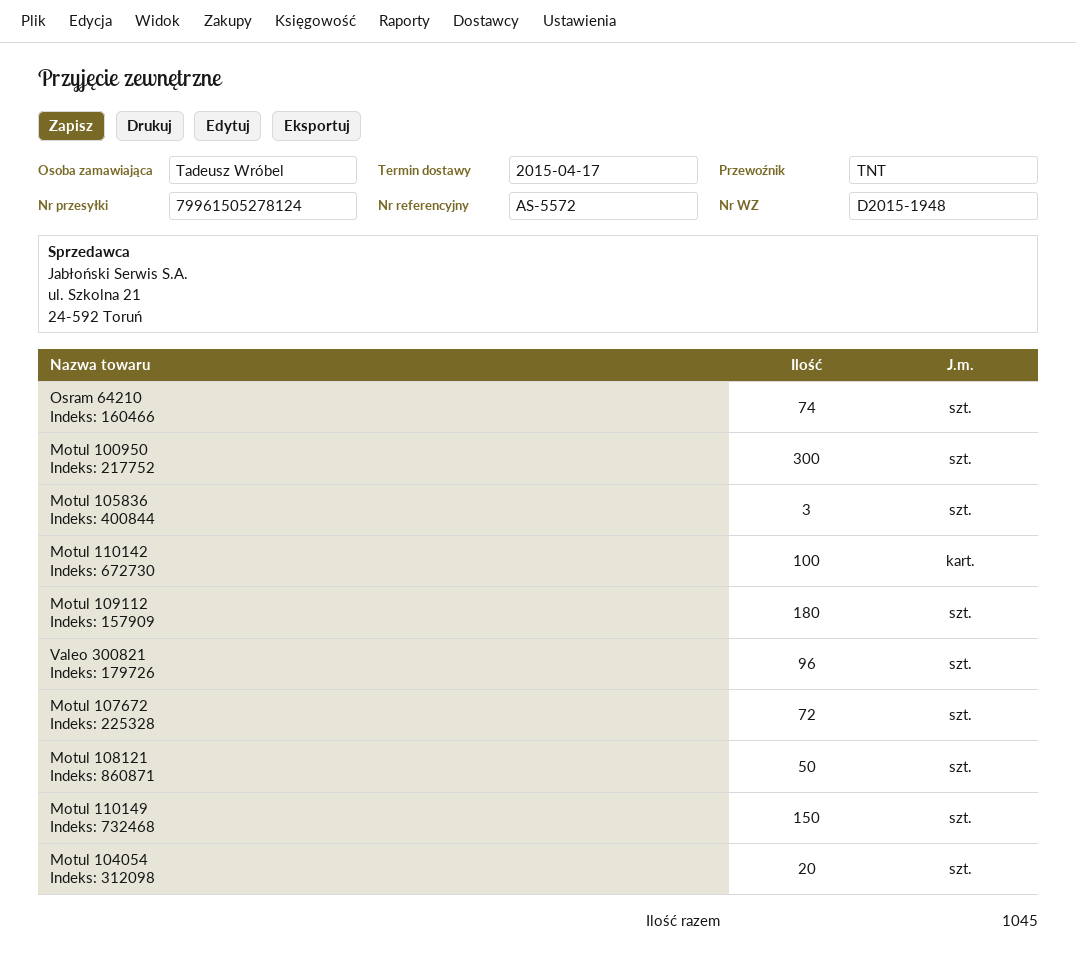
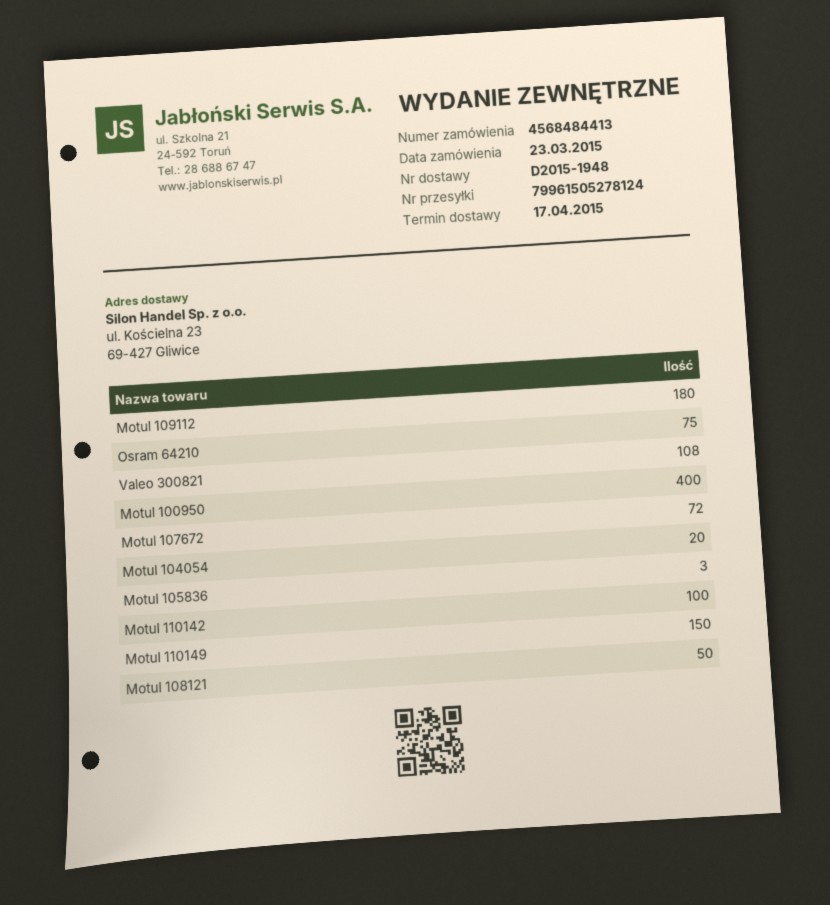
Osram 64210: 74 -> 75
Motul 100950: 300 -> 400
Valeo 300821: 96 -> 108

